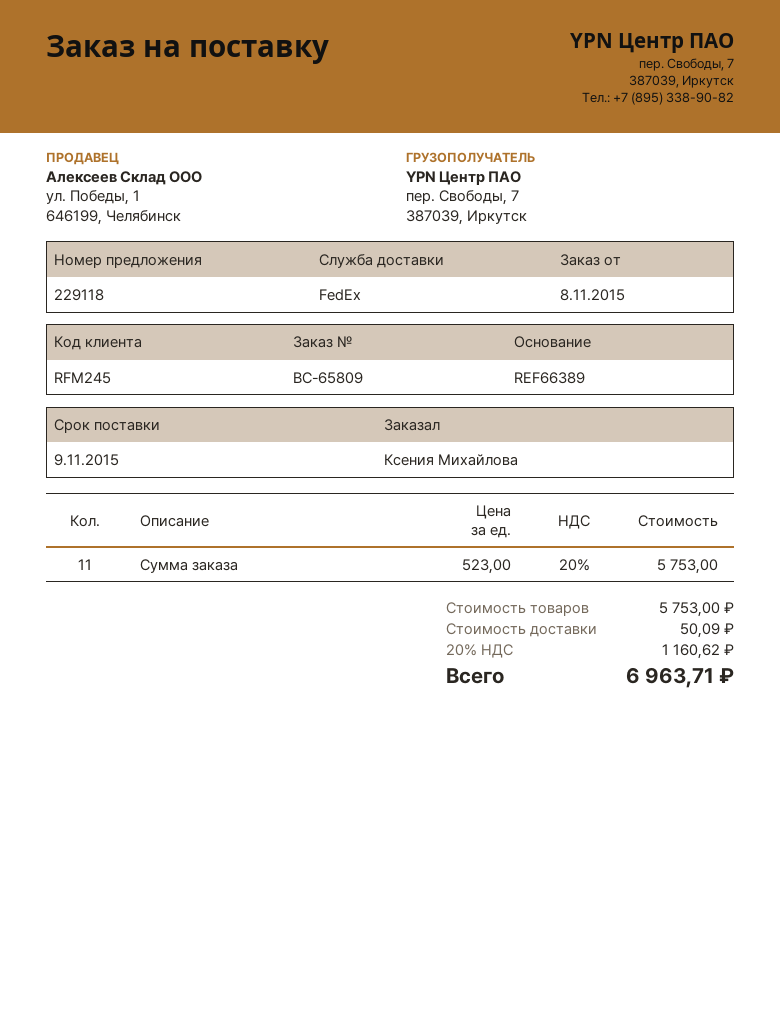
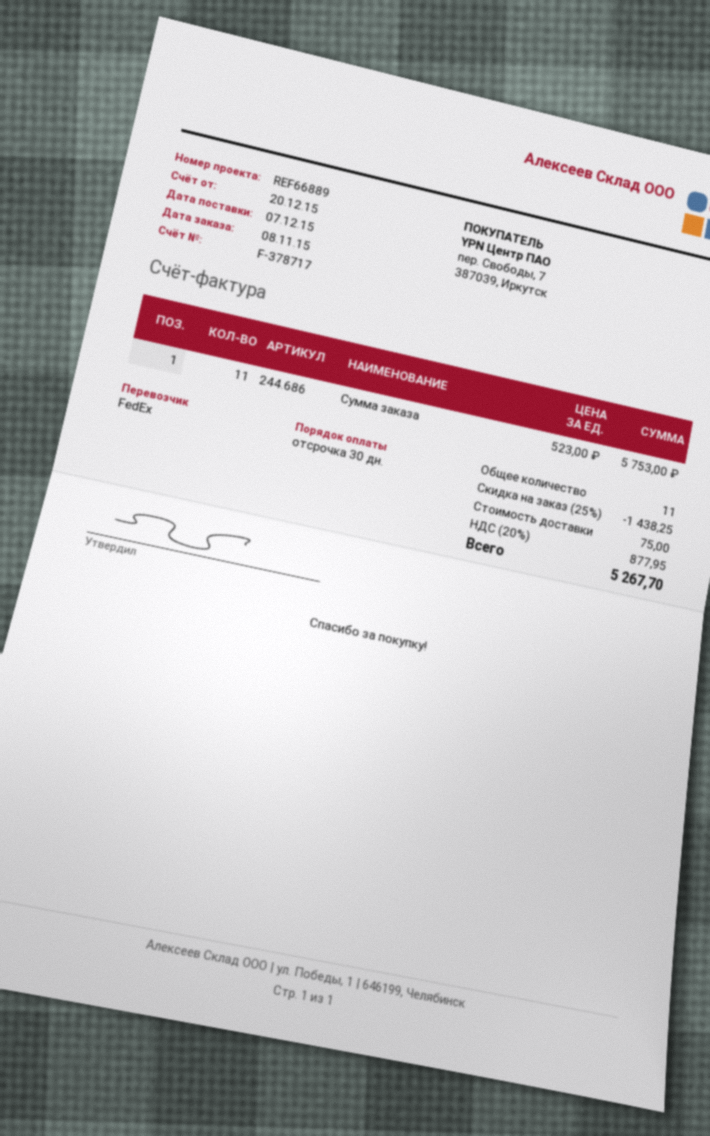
delivery date: 2015-11-09 -> 2015-12-07
reference: REF66389 -> REF66889
discount: none -> 25% = 1438.25
shipping: 50.09 -> 75.00
tax: 20% = 1160.62 -> 20% = 877.95
total: 6963.71 -> 5267.70

